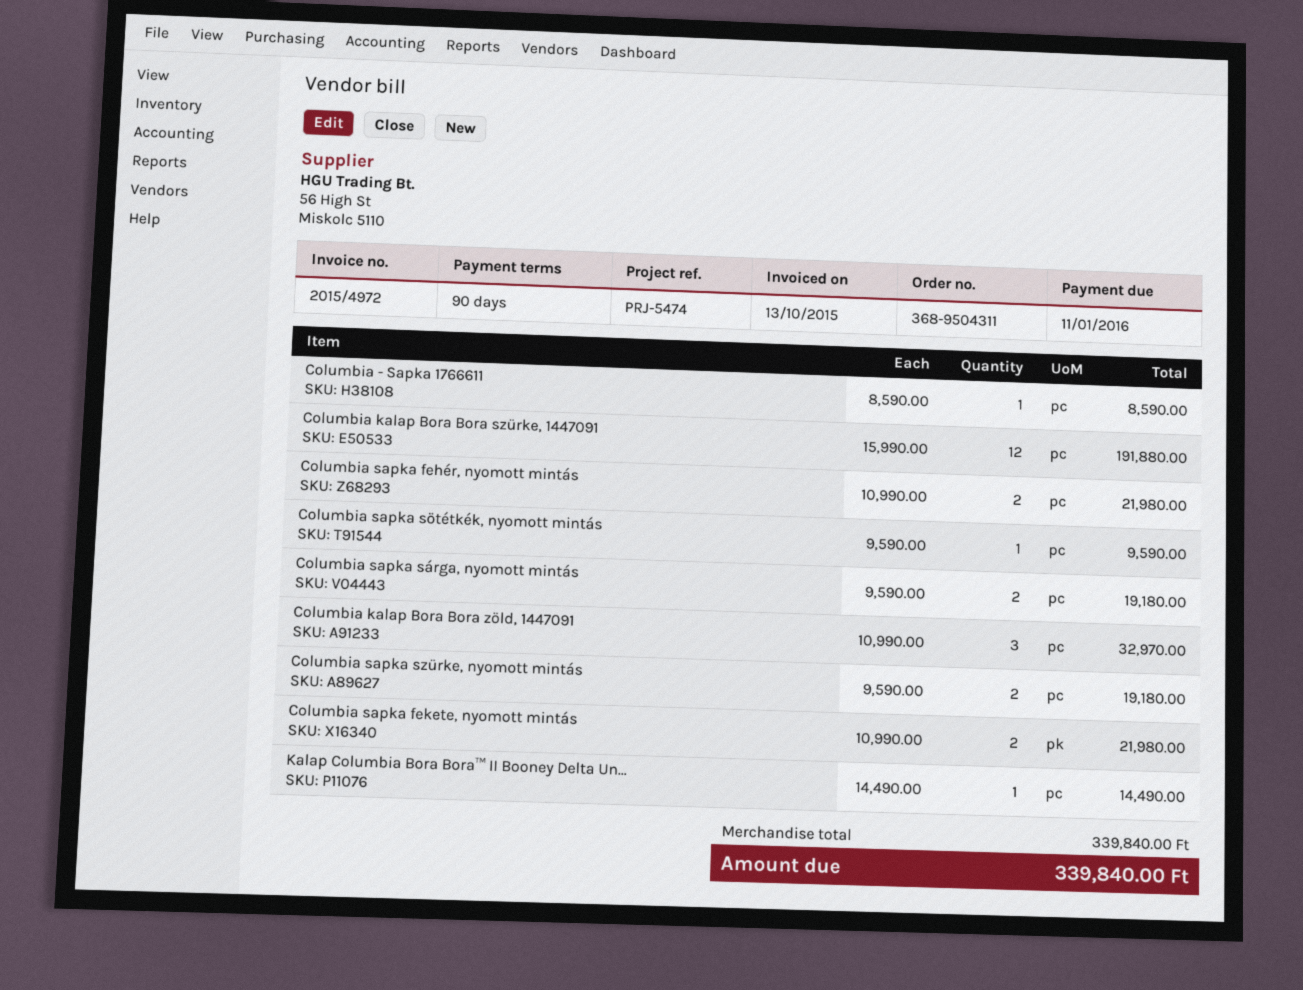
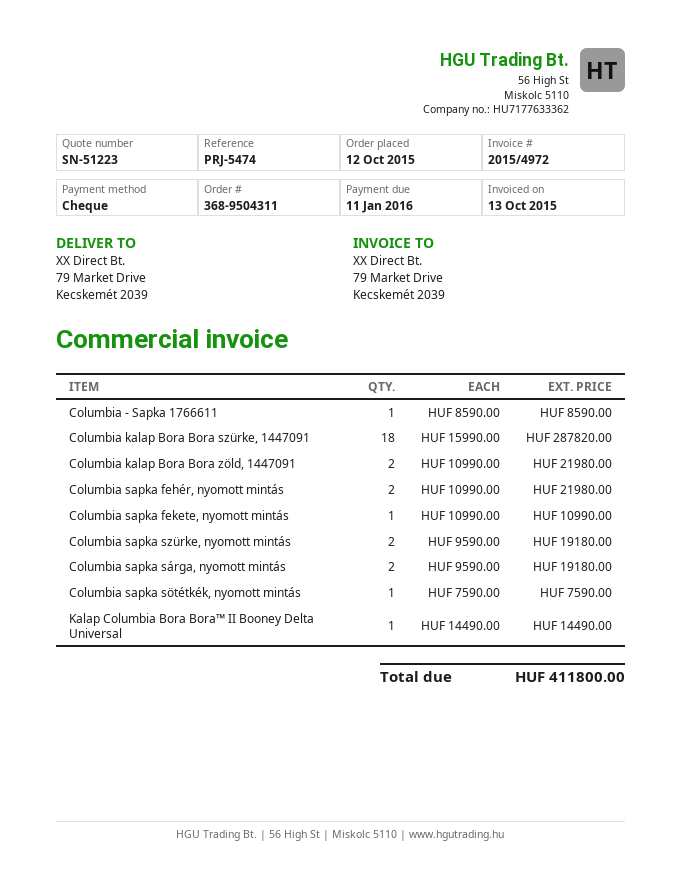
Columbia kalap Bora Bora szürke, 1447091: 12 x 15990.00 = 191880.00 -> 18 x 15990.00 = 287820.00
Columbia sapka sötétkék, nyomott mintás: 1 x 9590.00 = 9590.00 -> 1 x 7590.00 = 7590.00
Columbia kalap Bora Bora zöld, 1447091: 3 x 10990.00 = 32970.00 -> 2 x 10990.00 = 21980.00
Columbia sapka fekete, nyomott mintás: 2 x 10990.00 = 21980.00 -> 1 x 10990.00 = 10990.00
total: 339840.00 -> 411800.00

